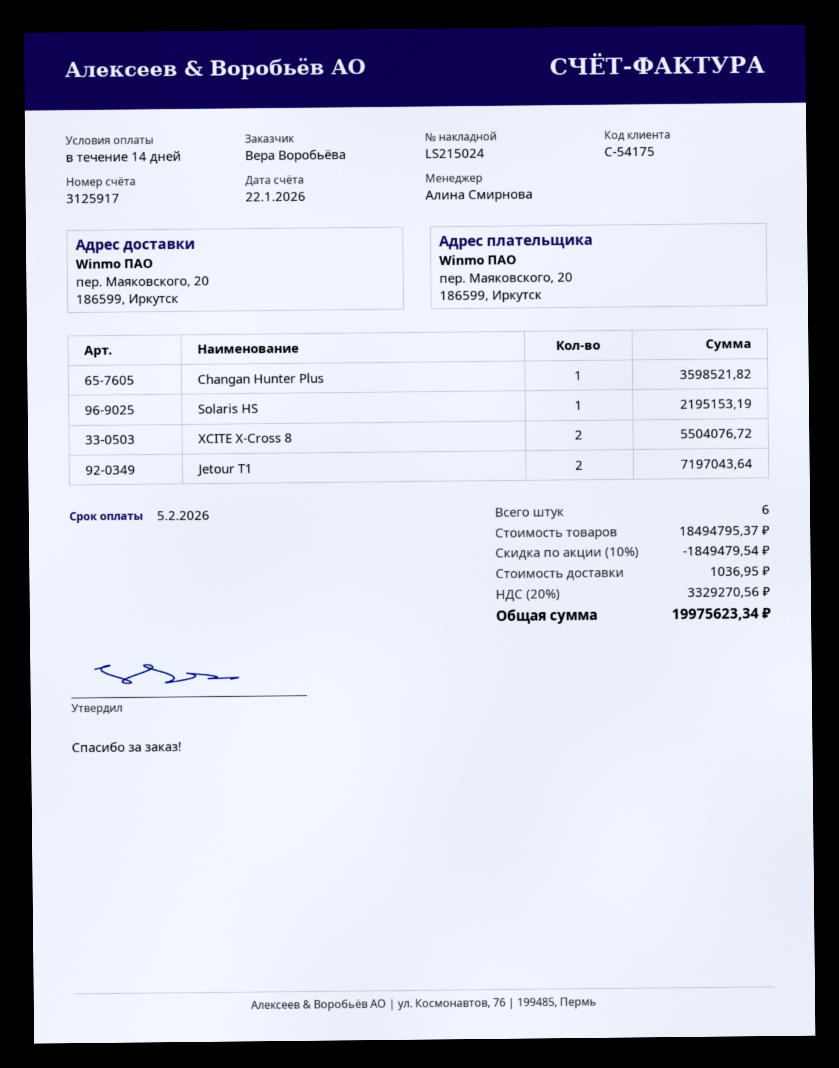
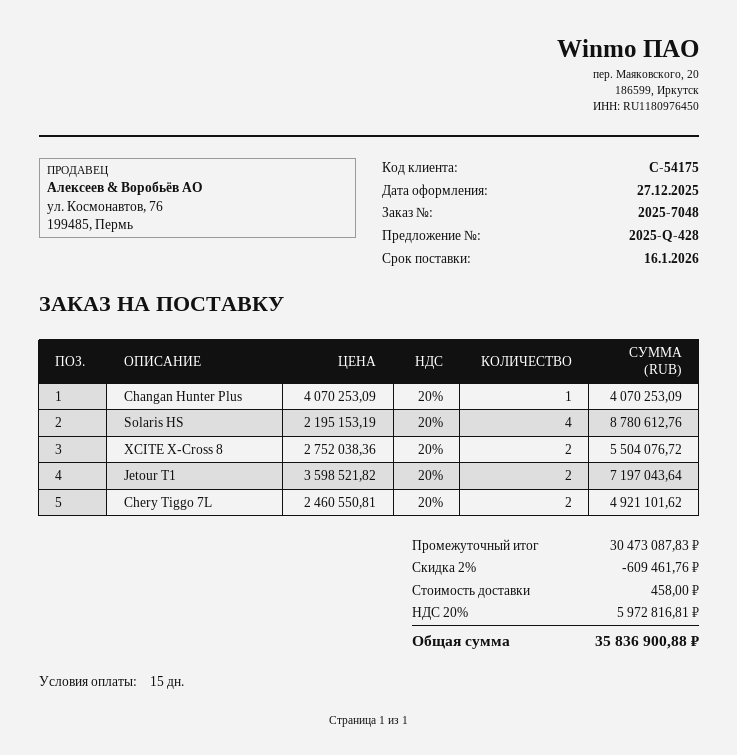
payment terms: 14 days -> 15 days
Changan Hunter Plus: 1 for 3598521.82 -> 1 for 4070253.09
Solaris HS: 1 for 2195153.19 -> 4 for 8780612.76
Chery Tiggo 7L: none -> 2 for 4921101.62
subtotal: 18494795.37 -> 30473087.83
discount: 10% = 1849479.54 -> 2% = 609461.76
shipping: 1036.95 -> 458.00
tax: 20% = 3329270.56 -> 20% = 5972816.81
total: 19975623.34 -> 35836900.88

